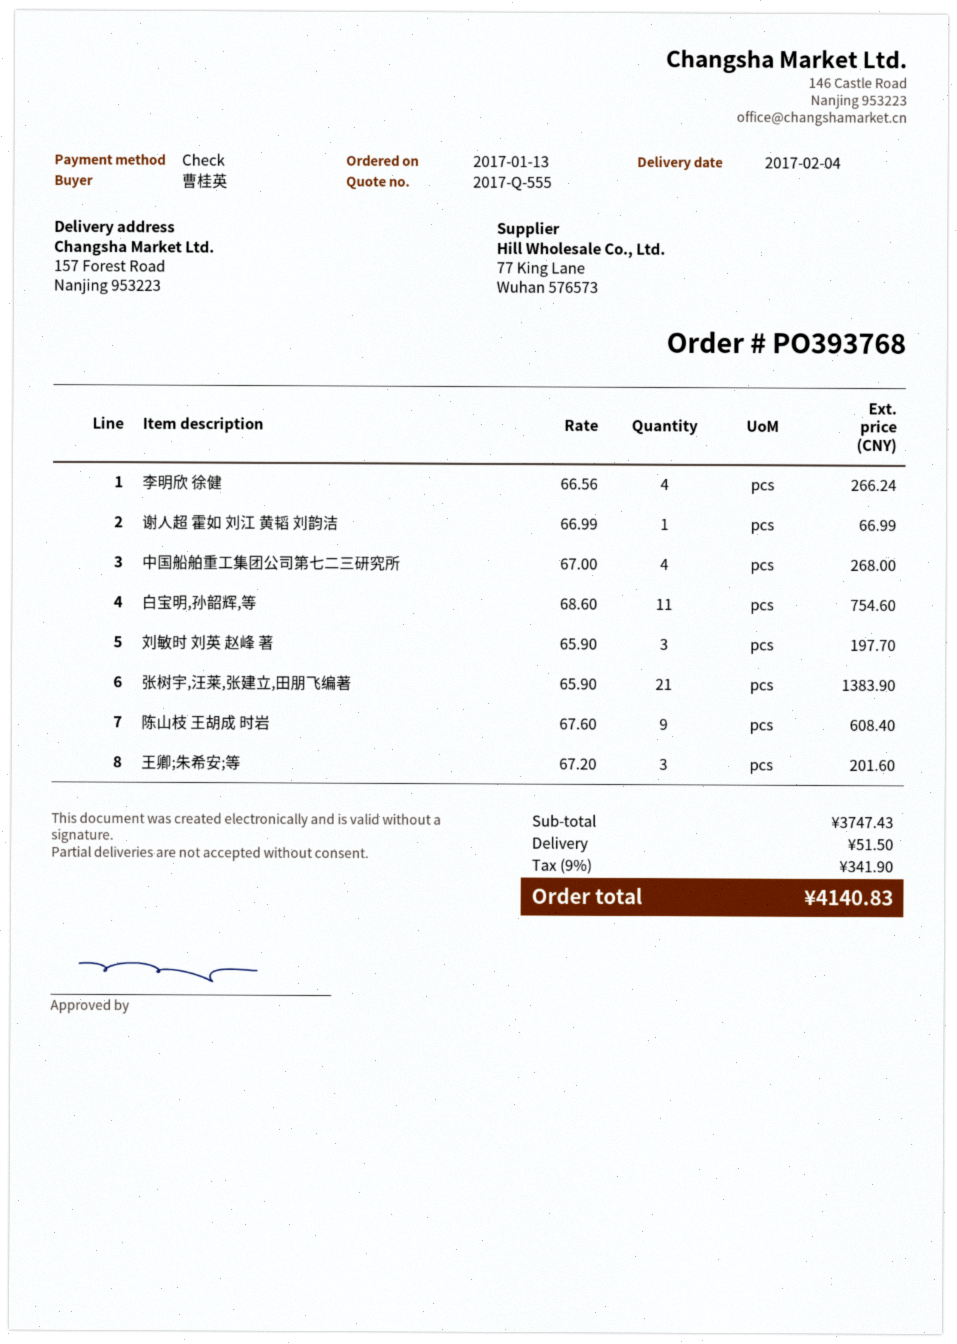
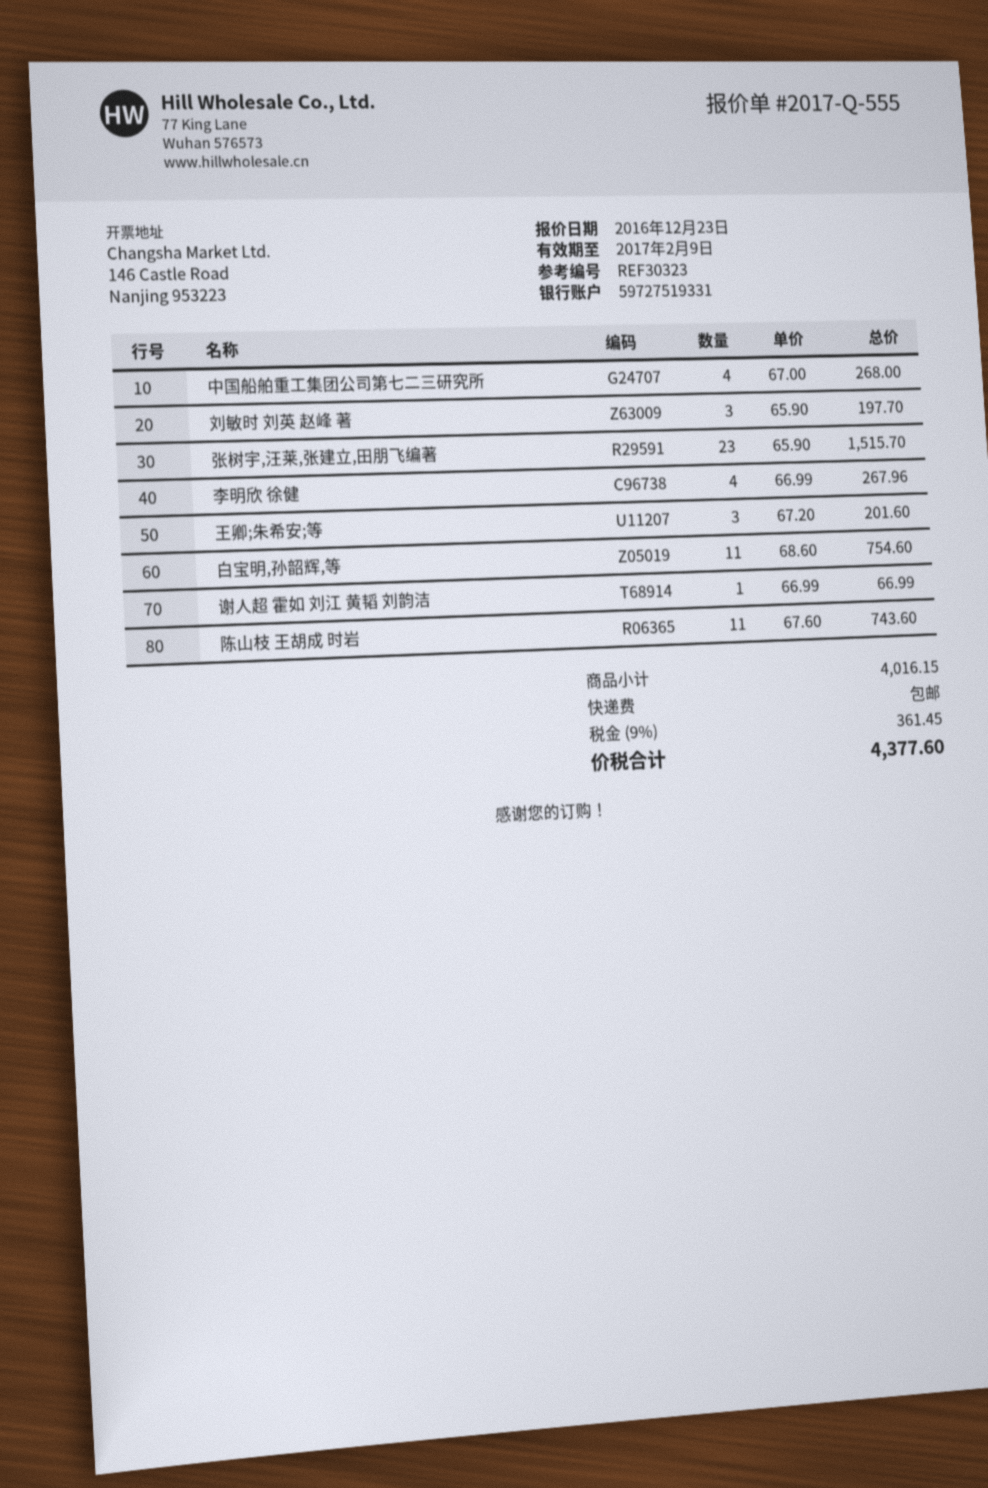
李明欣 徐健: 4 x 66.56 = 266.24 -> 4 x 66.99 = 267.96
张树宇,汪莱,张建立,田朋飞编著: 21 x 65.90 = 1383.90 -> 23 x 65.90 = 1515.70
陈山枝 王胡成 时岩: 9 x 67.60 = 608.40 -> 11 x 67.60 = 743.60
subtotal: 3747.43 -> 4016.15
shipping: 51.50 -> 0.00
tax: 9% = 341.90 -> 9% = 361.45
total: 4140.83 -> 4377.60

